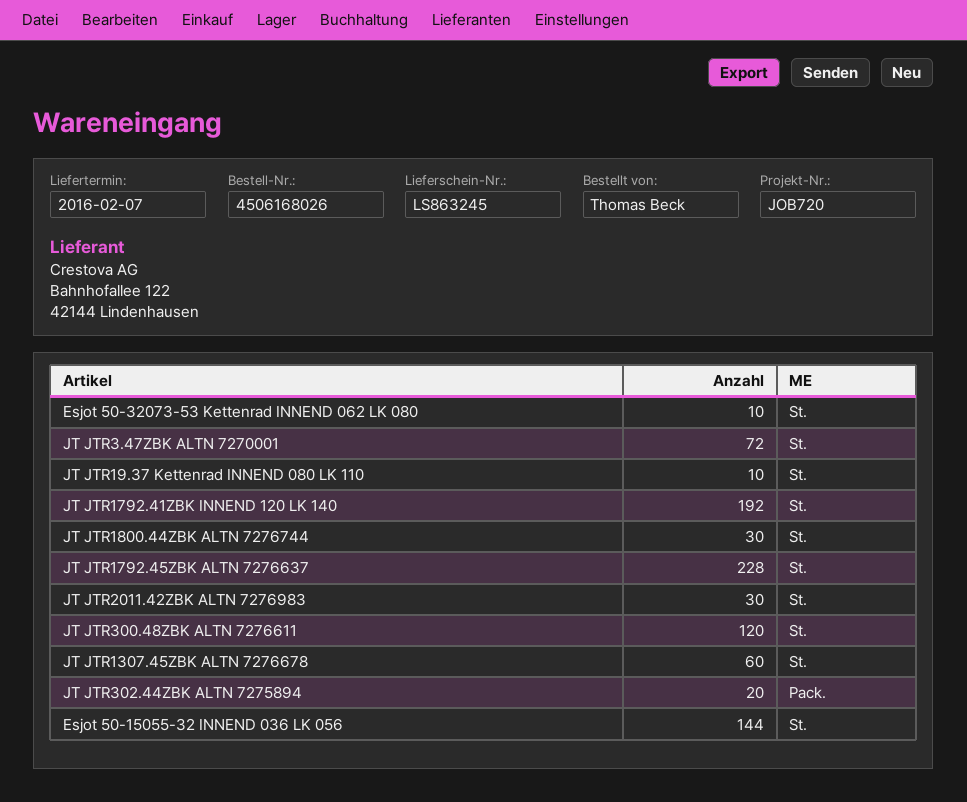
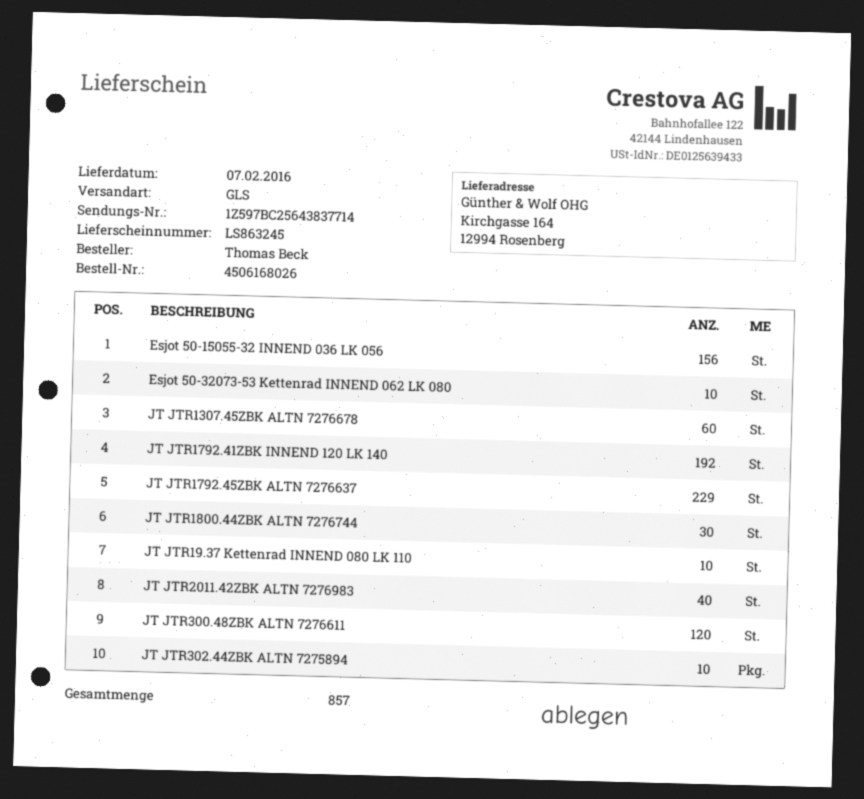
JT JTR3.47ZBK ALTN 7270001: 72 -> none
JT JTR1792.45ZBK ALTN 7276637: 228 -> 229
JT JTR2011.42ZBK ALTN 7276983: 30 -> 40
JT JTR302.44ZBK ALTN 7275894: 20 -> 10
Esjot 50-15055-32 INNEND 036 LK 056: 144 -> 156

